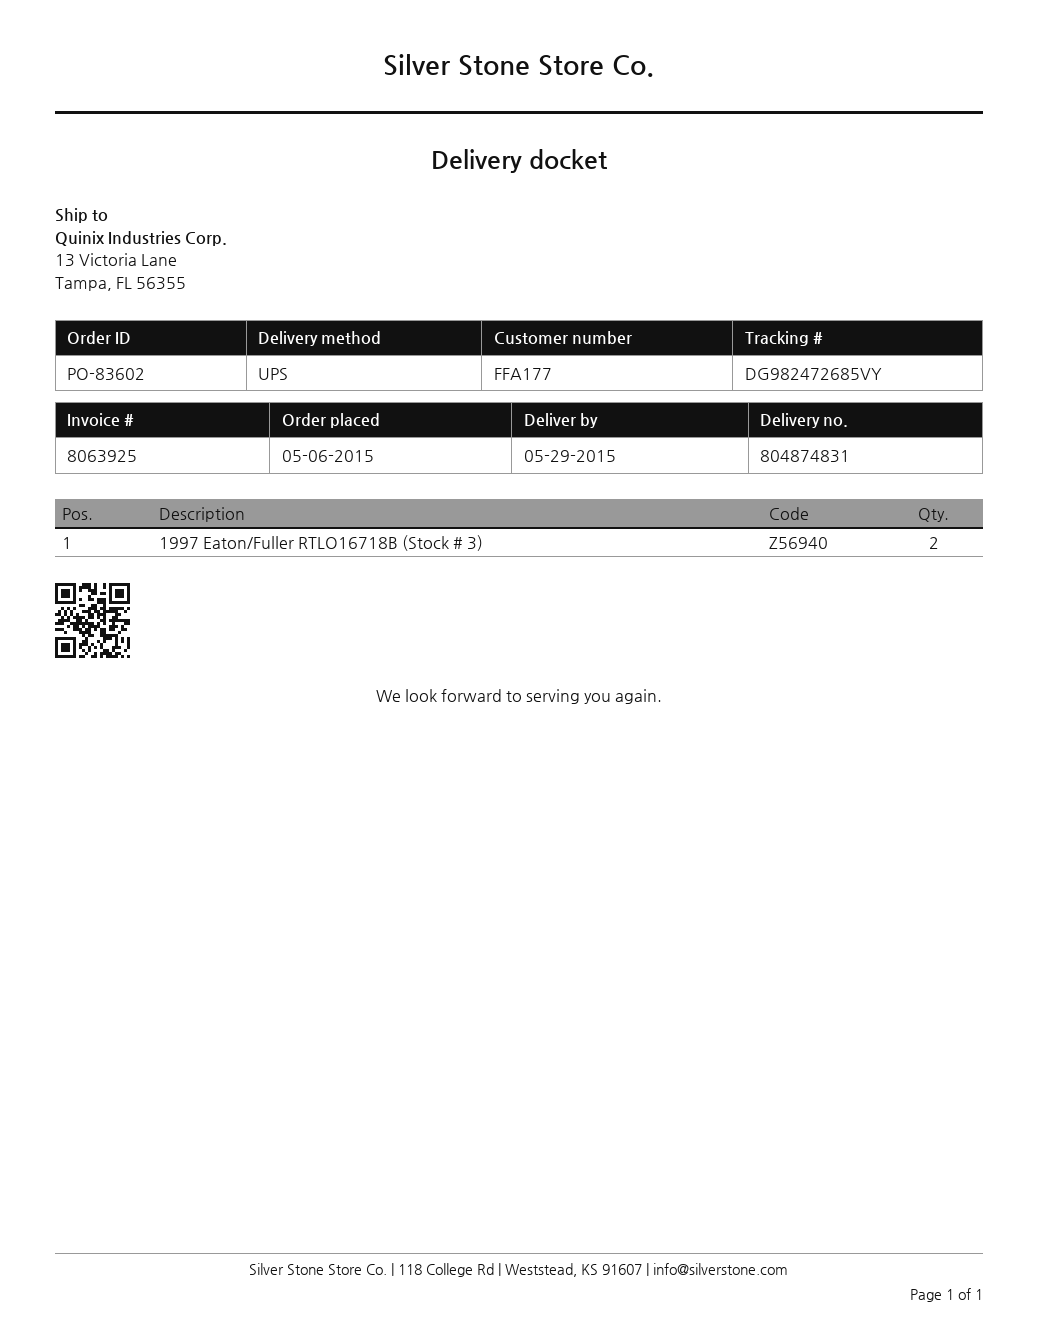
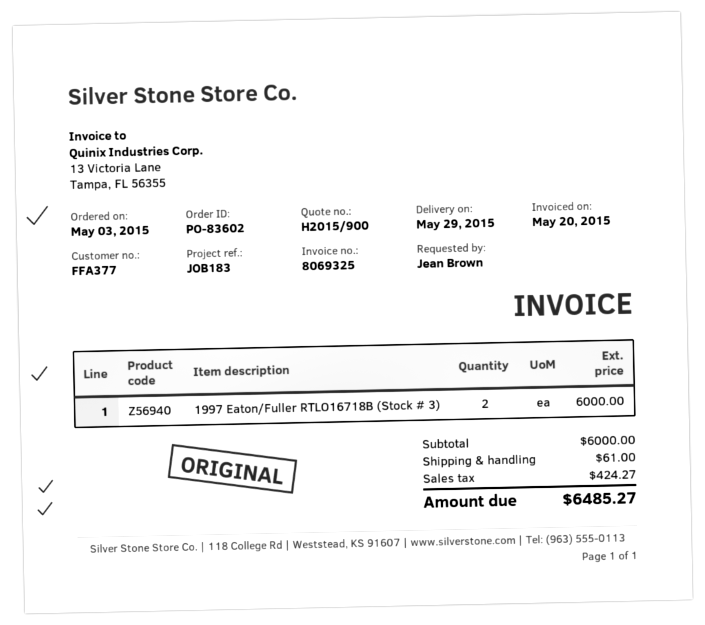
order date: 2015-05-06 -> 2015-05-03
invoice number: 8063925 -> 8069325
customer number: FFA177 -> FFA377

